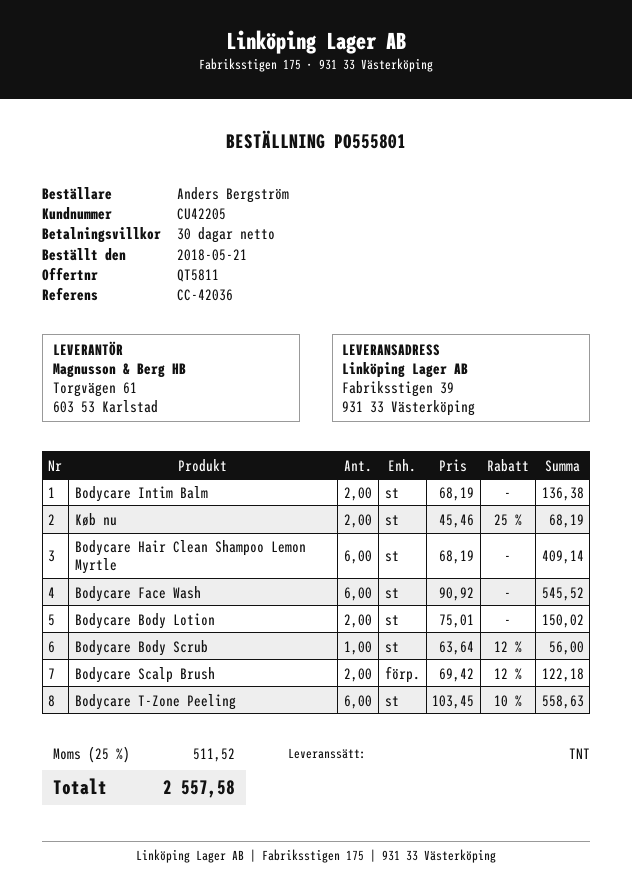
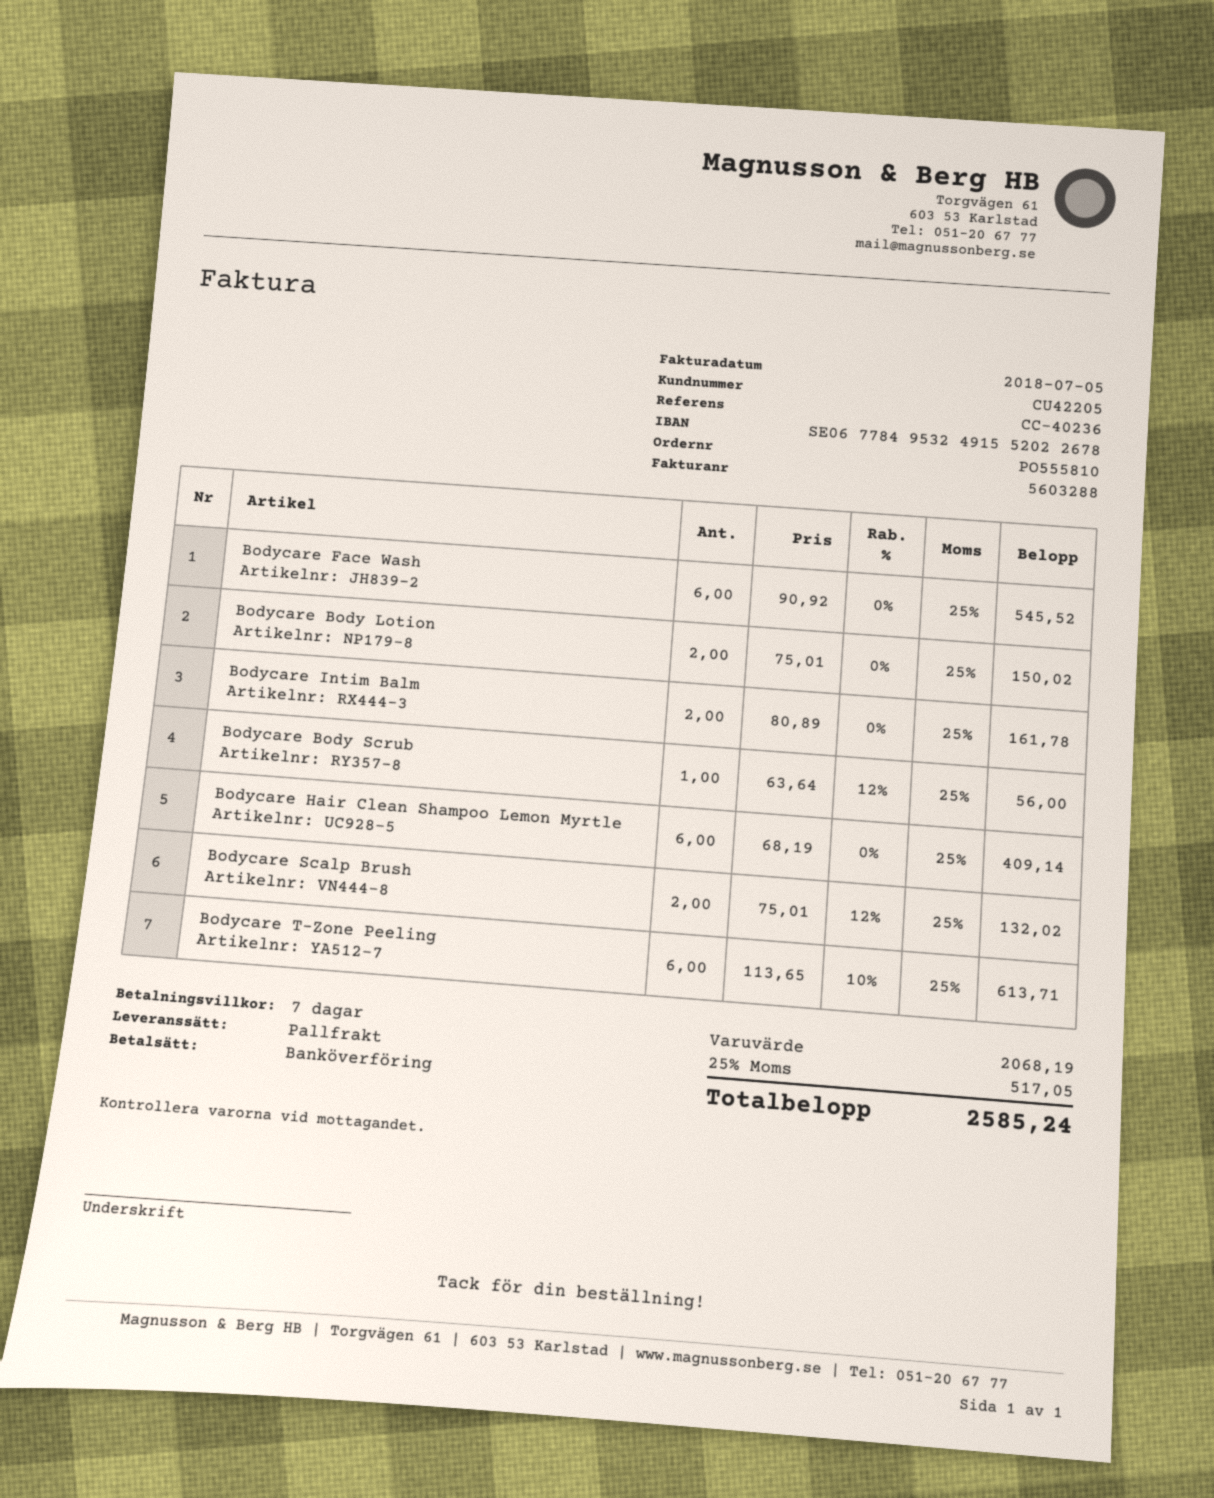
order number: PO555801 -> PO555810
payment terms: 30 days -> 7 days
reference: CC-42036 -> CC-40236
shipping method: TNT -> pallet freight
Bodycare Intim Balm: 2 x 68.19 = 136.38 -> 2 x 80.89 = 161.78
Køb nu: 2 x 45.46 - 25% = 68.19 -> none
Bodycare Scalp Brush: 2 x 69.42 - 12% = 122.18 -> 2 x 75.01 - 12% = 132.02
Bodycare T-Zone Peeling: 6 x 103.45 - 10% = 558.63 -> 6 x 113.65 - 10% = 613.71
tax: 25% = 511.52 -> 25% = 517.05
total: 2557.58 -> 2585.24

